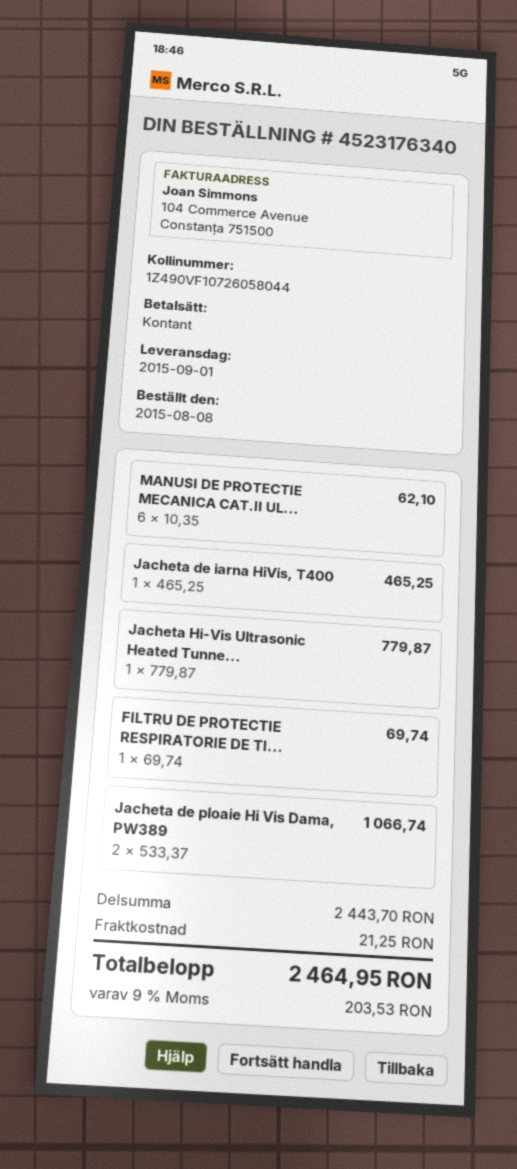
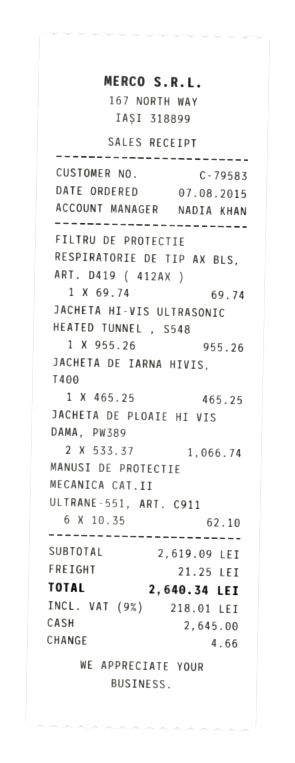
order date: 2015-08-08 -> 2015-08-07
Jacheta Hi-Vis Ultrasonic Heated Tunne...: 1 x 779.87 = 779.87 -> 1 x 955.26 = 955.26
subtotal: 2443.70 -> 2619.09
tax: 9% = 203.53 -> 9% = 218.01
total: 2464.95 -> 2640.34

